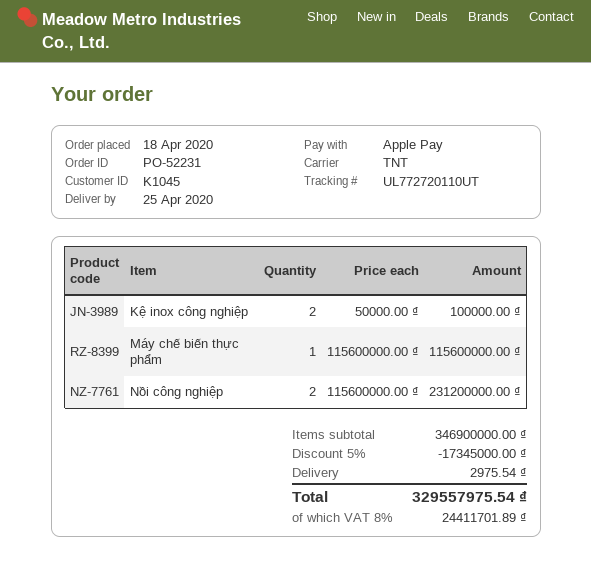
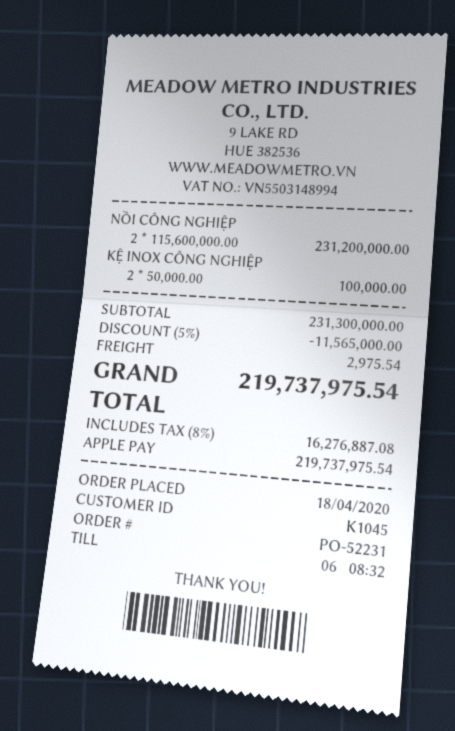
Máy chế biến thực phẩm: 1 x 115600000.00 = 115600000.00 -> none
subtotal: 346900000.00 -> 231300000.00
discount: 5% = 17345000.00 -> 5% = 11565000.00
tax: 8% = 24411701.89 -> 8% = 16276887.08
total: 329557975.54 -> 219737975.54

